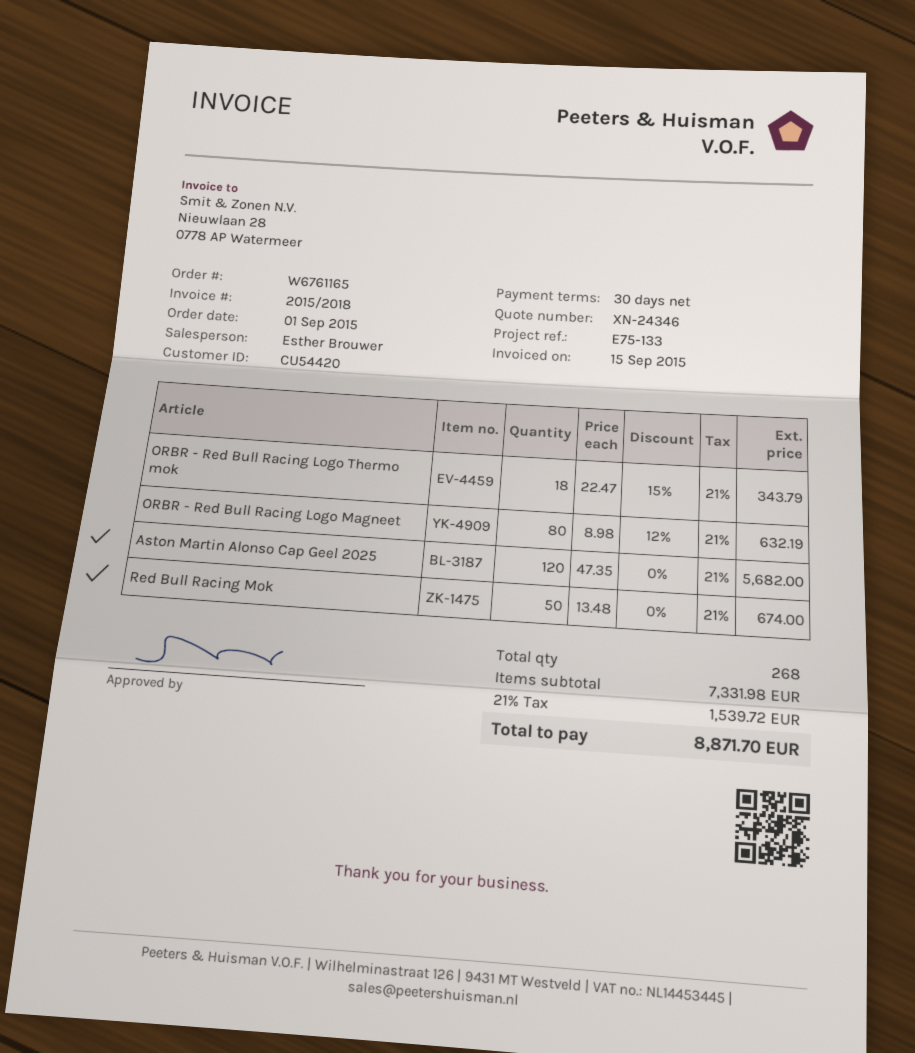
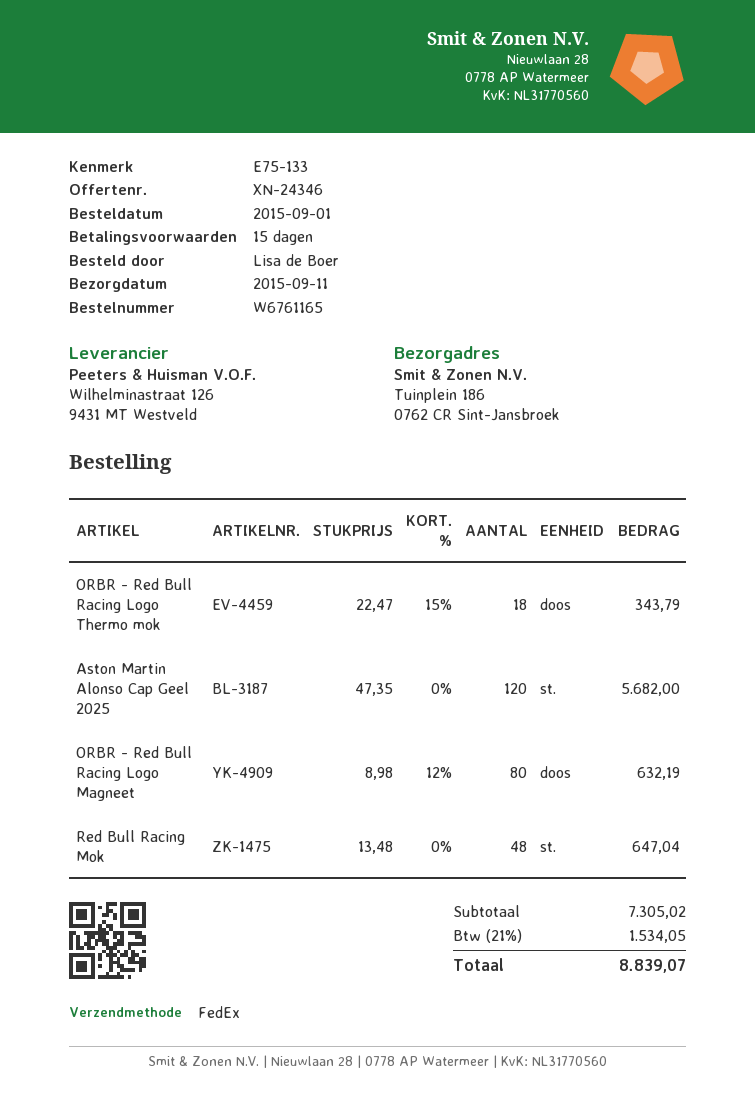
payment terms: 30 days -> 15 days
Red Bull Racing Mok: 50 x 13.48 = 674.00 -> 48 x 13.48 = 647.04
subtotal: 7331.98 -> 7305.02
tax: 21% = 1539.72 -> 21% = 1534.05
total: 8871.70 -> 8839.07

